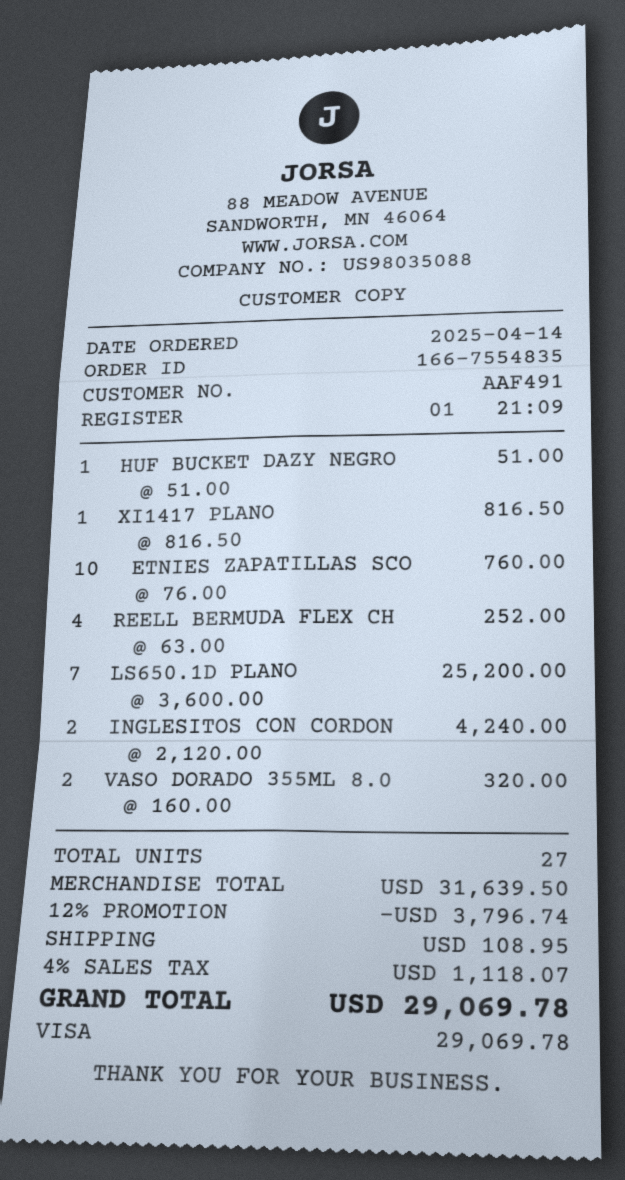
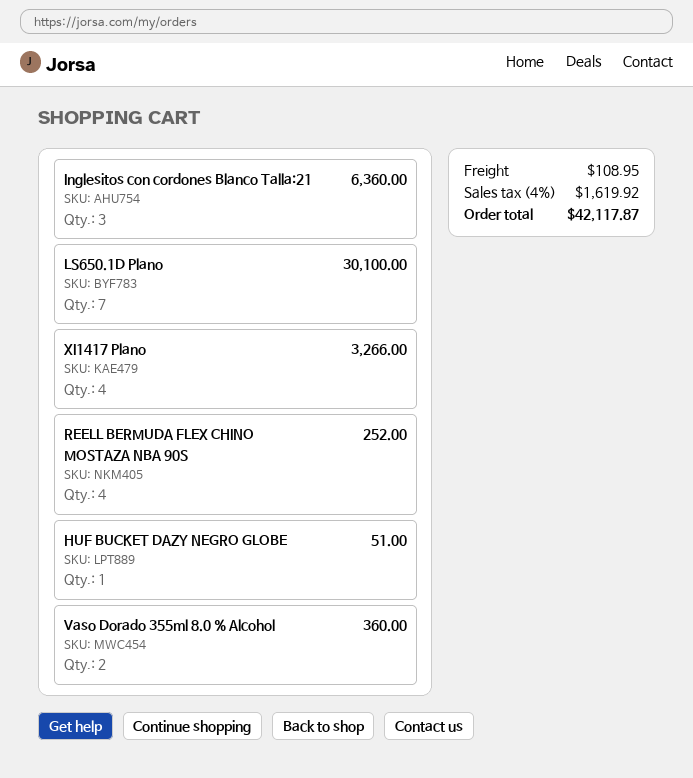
XI1417 PLANO: 1 for 816.50 -> 4 for 3266.00
ETNIES ZAPATILLAS SCO: 10 for 760.00 -> none
LS650.1D PLANO: 7 for 25200.00 -> 7 for 30100.00
INGLESITOS CON CORDON: 2 for 4240.00 -> 3 for 6360.00
VASO DORADO 355ML 8.0: 2 for 320.00 -> 2 for 360.00
discount: 12% = 3796.74 -> none
tax: 4% = 1118.07 -> 4% = 1619.92
total: 29069.78 -> 42117.87

